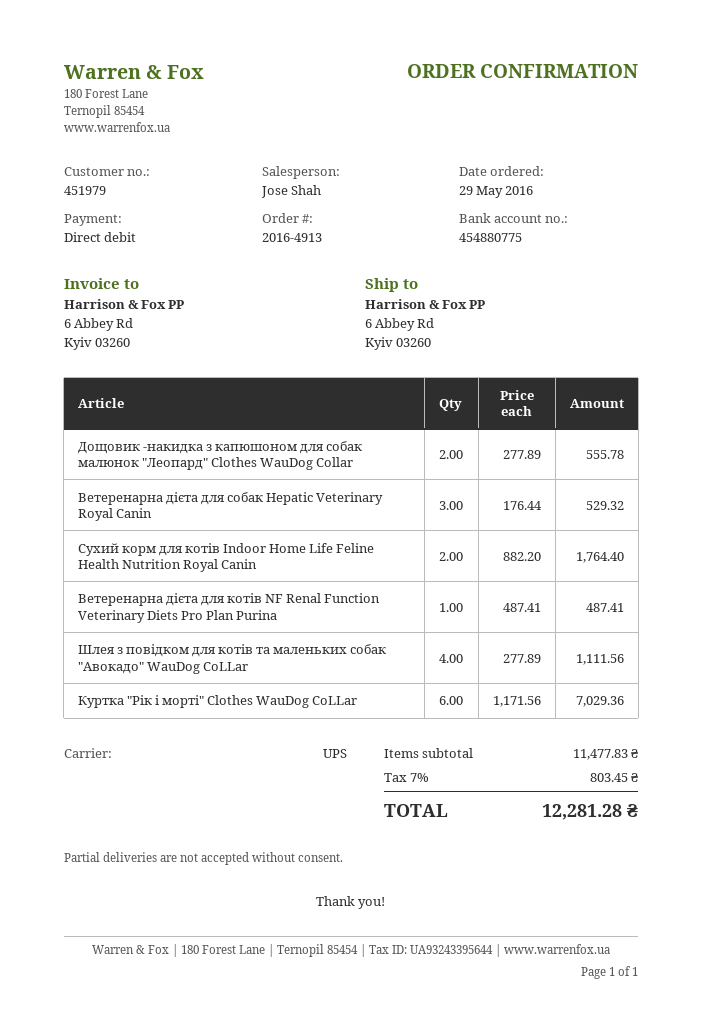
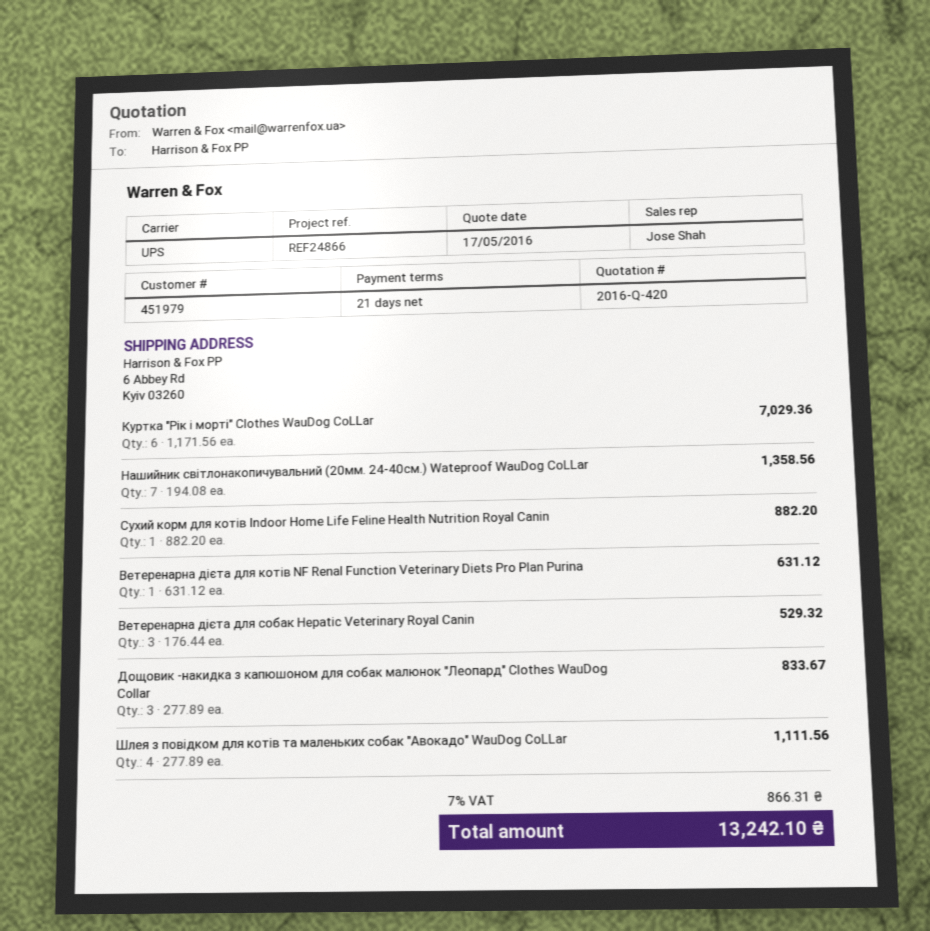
Дощовик -накидка з капюшоном для собак малюнок "Леопард" Clothes WauDog Collar: 2 x 277.89 = 555.78 -> 3 x 277.89 = 833.67
Сухий корм для котів Indoor Home Life Feline Health Nutrition Royal Canin: 2 x 882.20 = 1764.40 -> 1 x 882.20 = 882.20
Ветеренарна дієта для котів NF Renal Function Veterinary Diets Pro Plan Purina: 1 x 487.41 = 487.41 -> 1 x 631.12 = 631.12
Нашийник світлонакопичувальний (20мм. 24-40см.) Wateproof WauDog CoLLar: none -> 7 x 194.08 = 1358.56
tax: 7% = 803.45 -> 7% = 866.31
total: 12281.28 -> 13242.10

